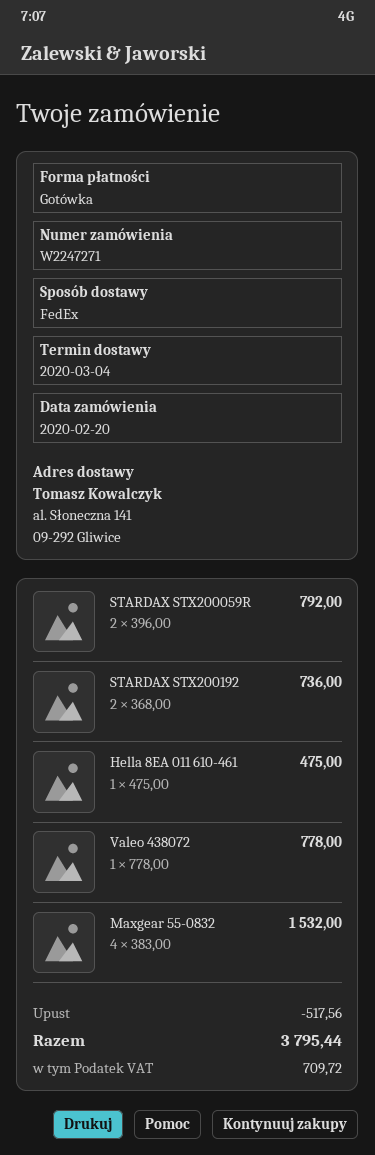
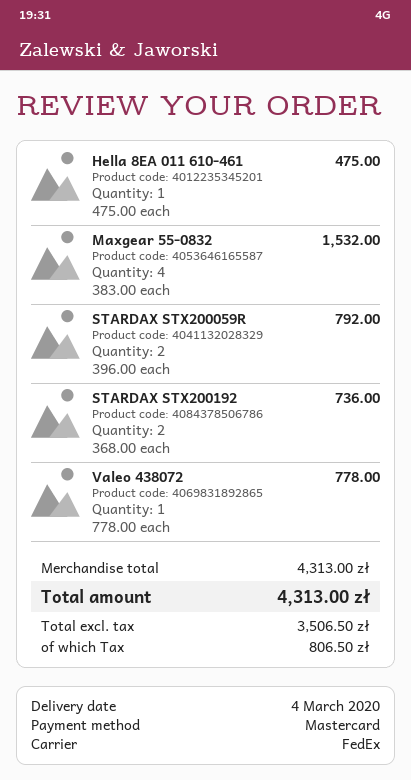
payment method: cash -> Mastercard
discount: 517.56 -> none
tax: 709.72 -> 806.50
total: 3795.44 -> 4313.00

